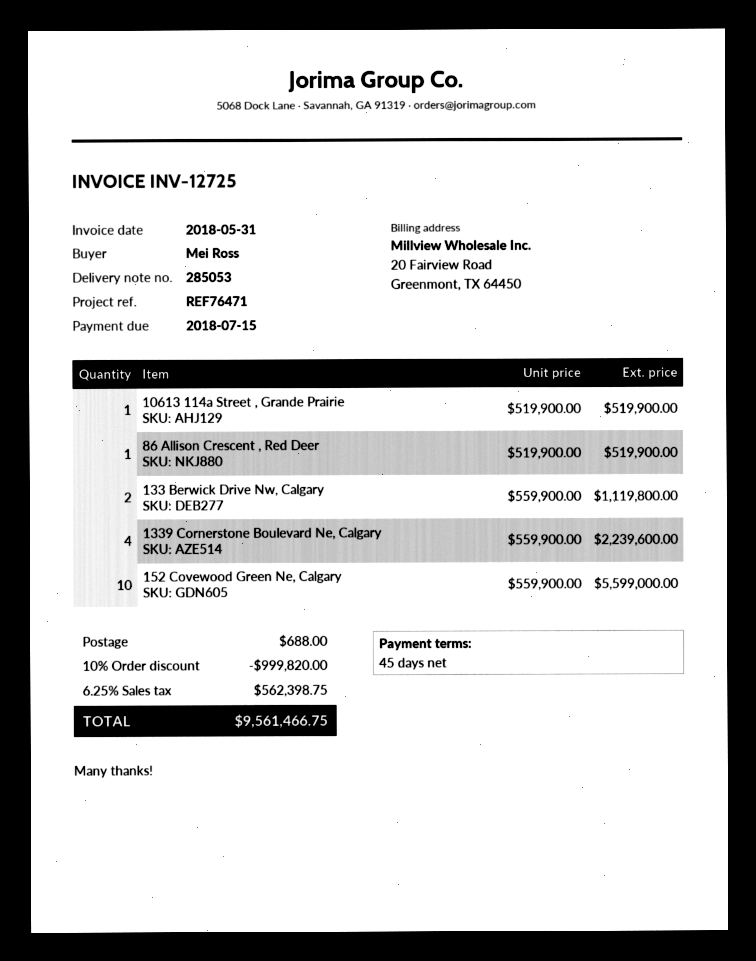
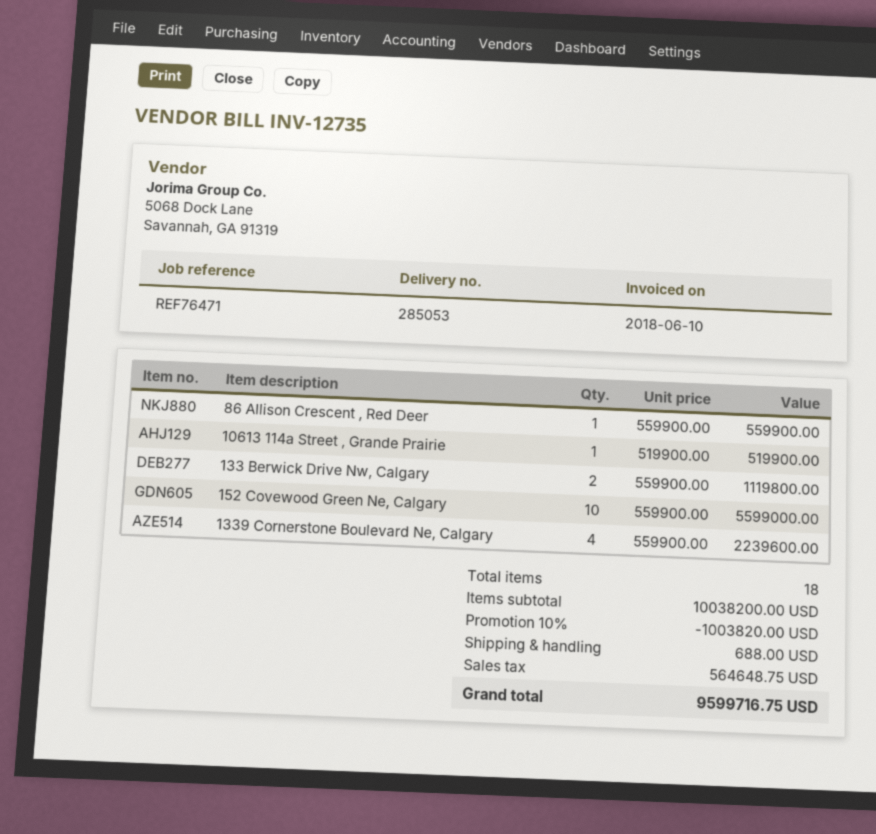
invoice number: INV-12725 -> INV-12735
invoice date: 2018-05-31 -> 2018-06-10
86 Allison Crescent , Red Deer: 1 x 519900.00 = 519900.00 -> 1 x 559900.00 = 559900.00
discount: 10% = 999820.00 -> 10% = 1003820.00
tax: 562398.75 -> 564648.75
total: 9561466.75 -> 9599716.75

